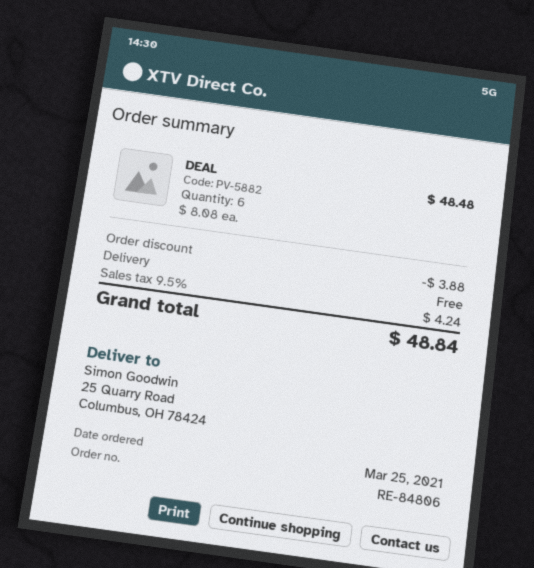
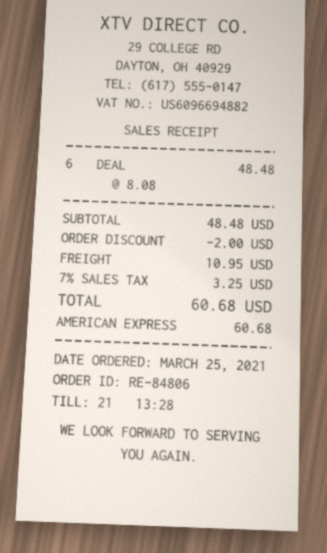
discount: 3.88 -> 2.00
shipping: 0.00 -> 10.95
tax: 9.5% = 4.24 -> 7% = 3.25
total: 48.84 -> 60.68

